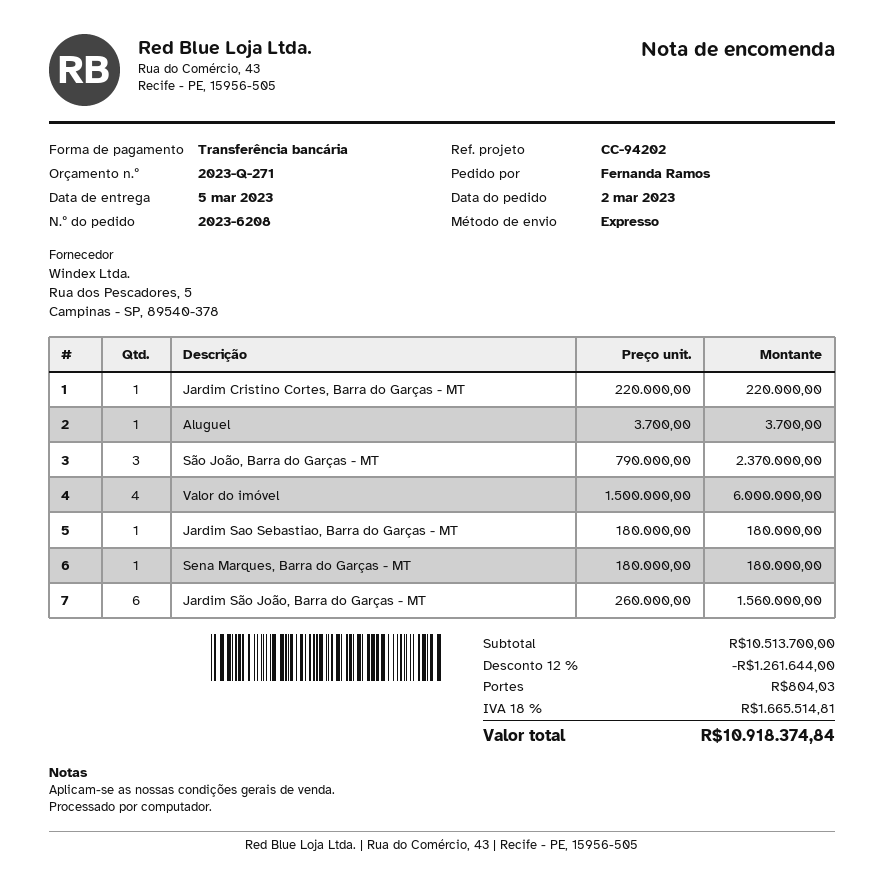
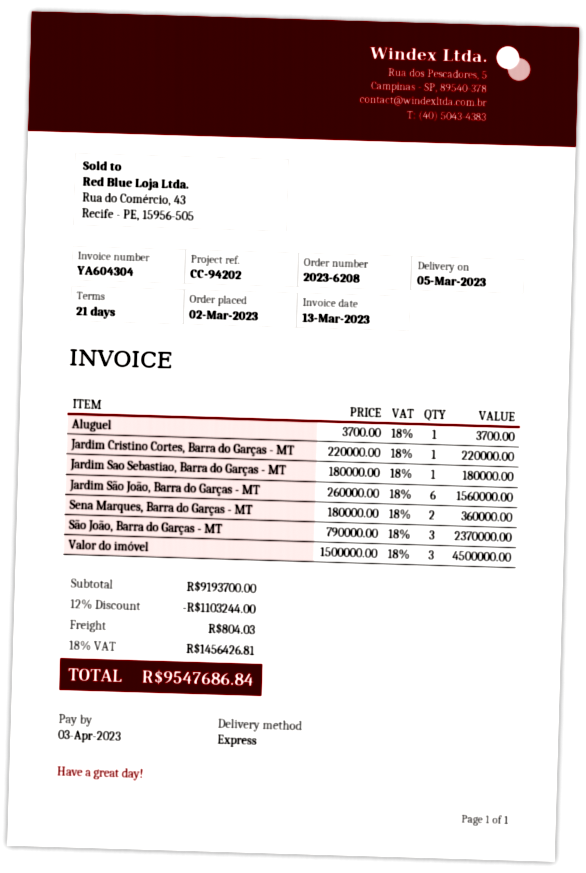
Valor do imóvel: 4 x 1500000.00 = 6000000.00 -> 3 x 1500000.00 = 4500000.00
Sena Marques, Barra do Garças - MT: 1 x 180000.00 = 180000.00 -> 2 x 180000.00 = 360000.00
subtotal: 10513700.00 -> 9193700.00
discount: 12% = 1261644.00 -> 12% = 1103244.00
tax: 18% = 1665514.81 -> 18% = 1456426.81
total: 10918374.84 -> 9547686.84

